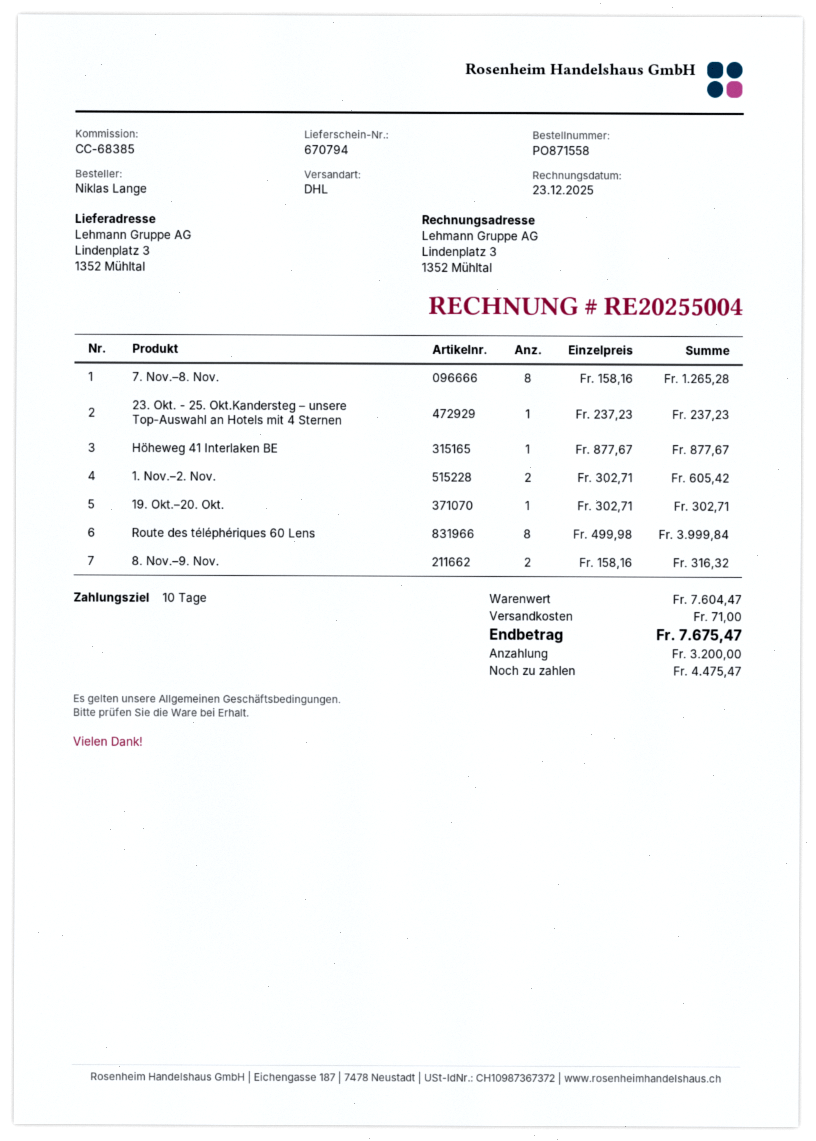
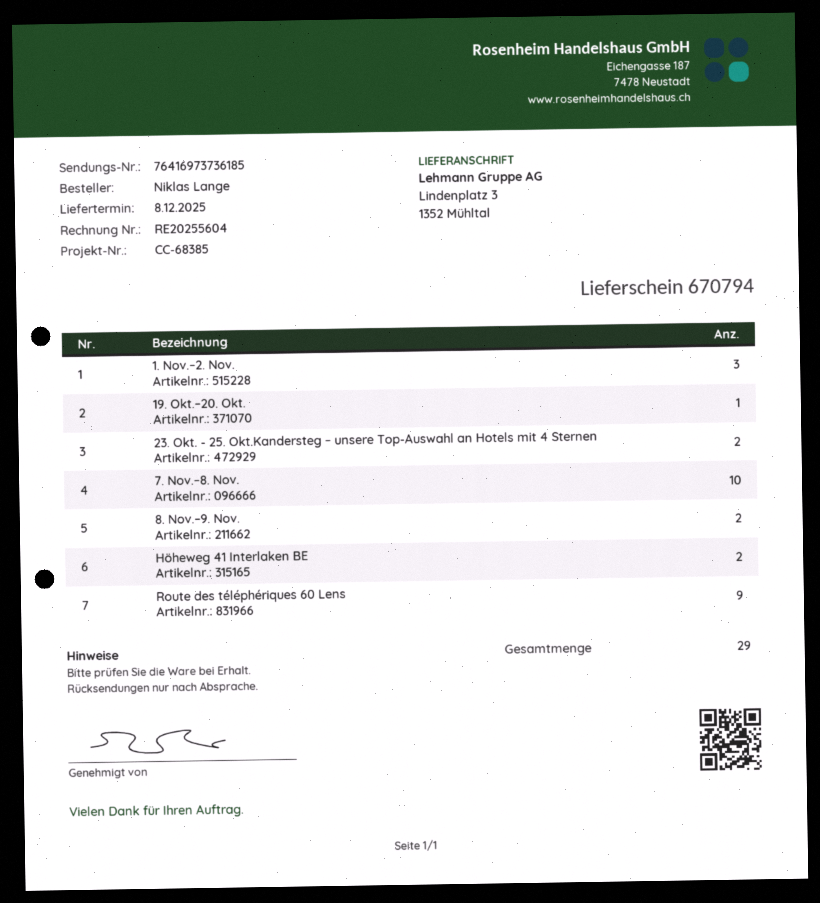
invoice number: RE20255004 -> RE20255604
7. Nov.–8. Nov.: 8 -> 10
23. Okt. - 25. Okt.Kandersteg – unsere Top-Auswahl an Hotels mit 4 Sternen: 1 -> 2
Höheweg 41 Interlaken BE: 1 -> 2
1. Nov.–2. Nov.: 2 -> 3
Route des téléphériques 60 Lens: 8 -> 9

